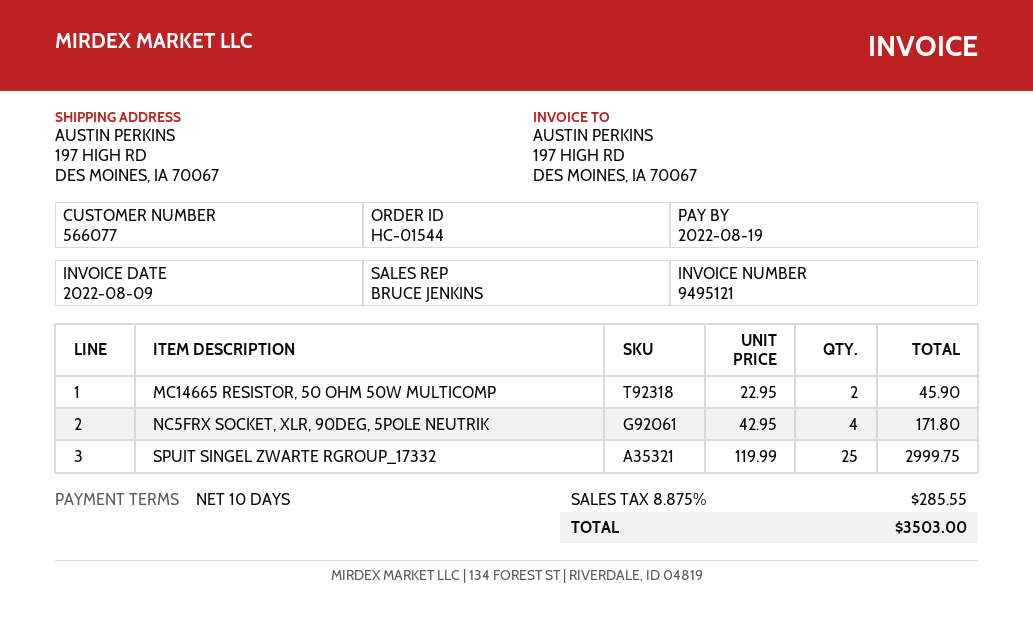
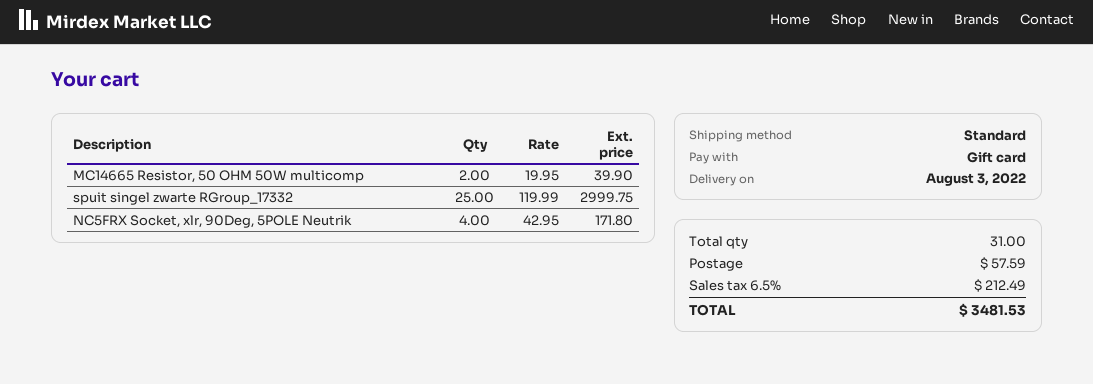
MC14665 RESISTOR, 50 OHM 50W MULTICOMP: 2 x 22.95 = 45.90 -> 2 x 19.95 = 39.90
shipping: none -> 57.59
tax: 8.875% = 285.55 -> 6.5% = 212.49
total: 3503.00 -> 3481.53

